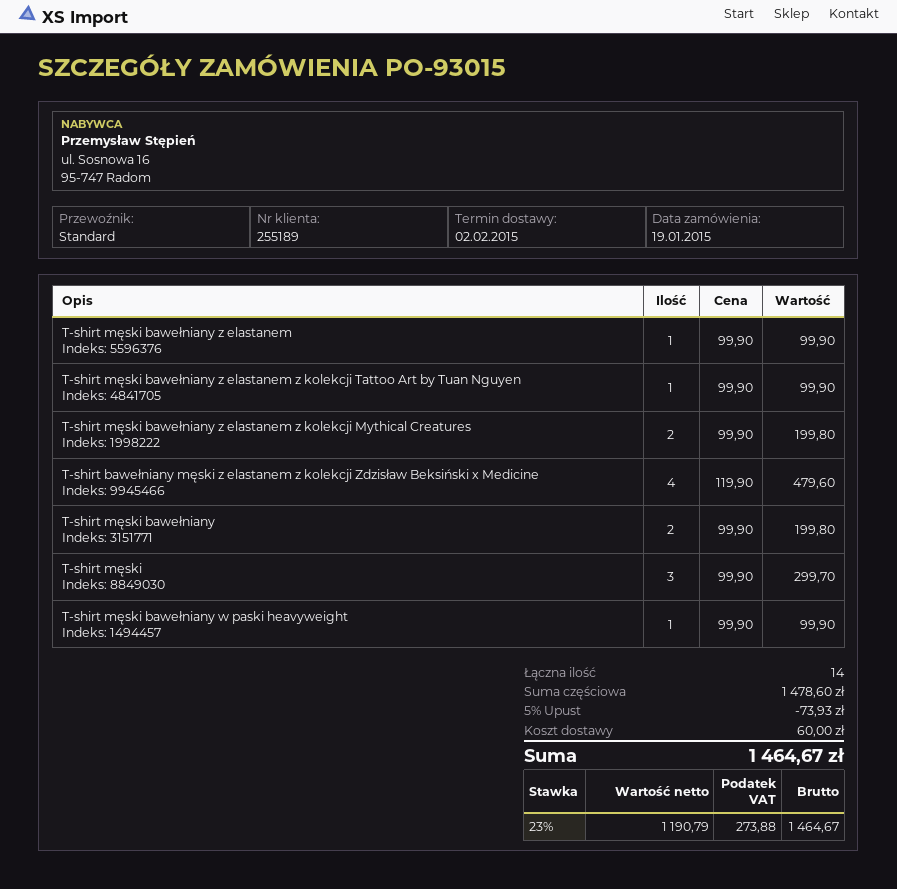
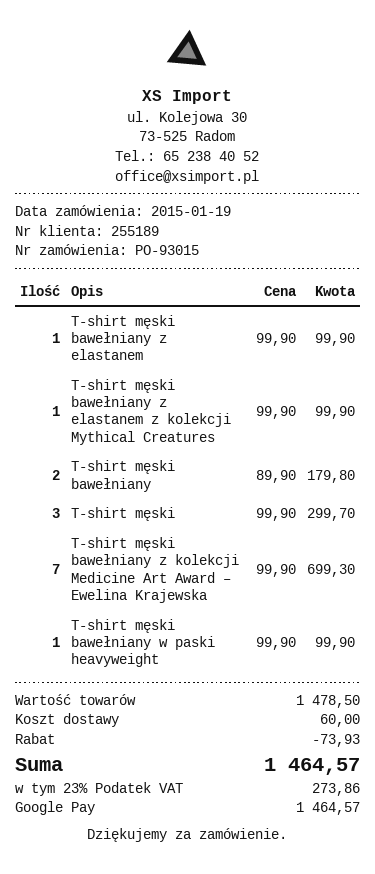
T-shirt męski bawełniany z elastanem z kolekcji Tattoo Art by Tuan Nguyen: 1 x 99.90 = 99.90 -> none
T-shirt męski bawełniany z elastanem z kolekcji Mythical Creatures: 2 x 99.90 = 199.80 -> 1 x 99.90 = 99.90
T-shirt bawełniany męski z elastanem z kolekcji Zdzisław Beksiński x Medicine: 4 x 119.90 = 479.60 -> none
T-shirt męski bawełniany: 2 x 99.90 = 199.80 -> 2 x 89.90 = 179.80
T-shirt męski bawełniany z kolekcji Medicine Art Award – Ewelina Krajewska: none -> 7 x 99.90 = 699.30
subtotal: 1478.60 -> 1478.50
tax: 23% = 273.88 -> 23% = 273.86
total: 1464.67 -> 1464.57

